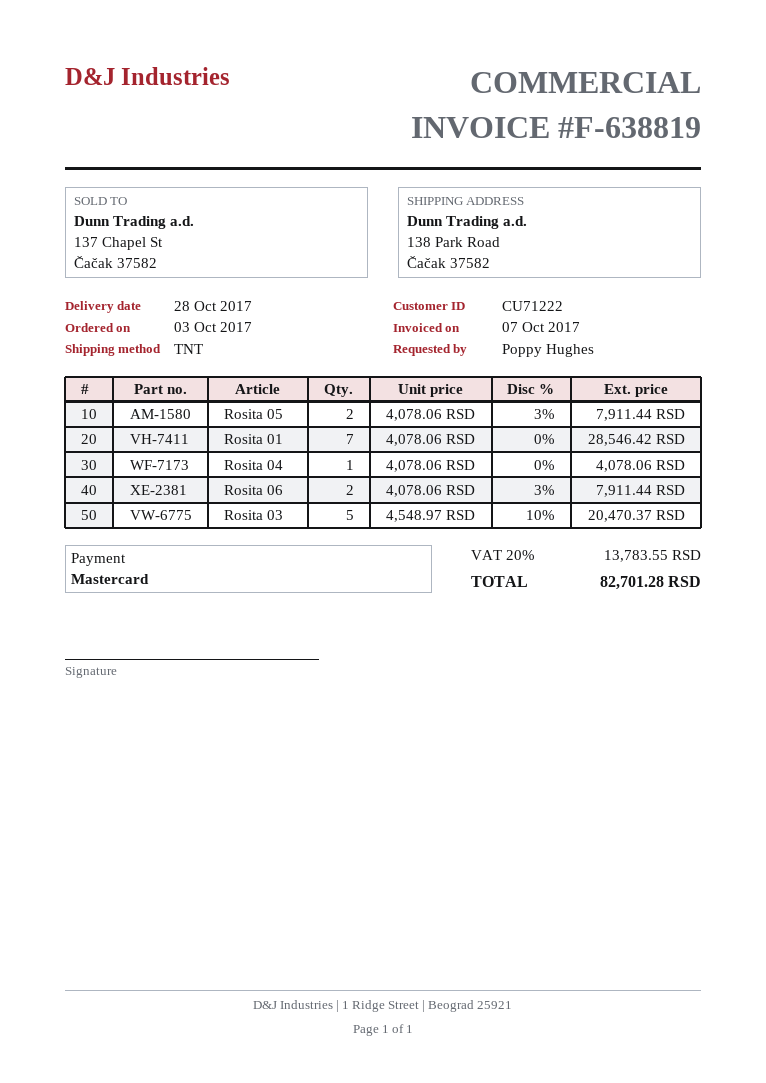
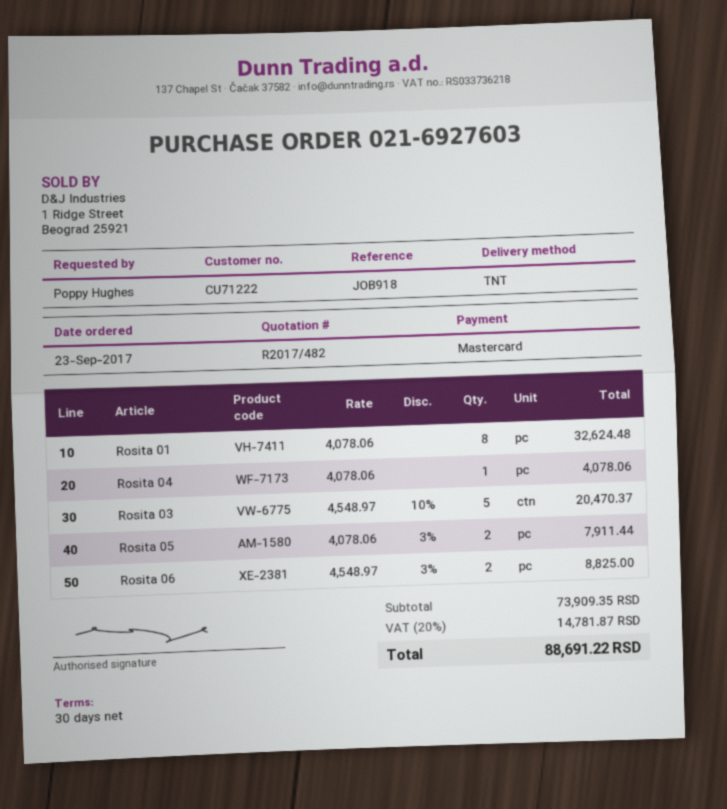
order date: 2017-10-03 -> 2017-09-23
Rosita 01: 7 x 4078.06 = 28546.42 -> 8 x 4078.06 = 32624.48
Rosita 06: 2 x 4078.06 - 3% = 7911.44 -> 2 x 4548.97 - 3% = 8825.00
tax: 20% = 13783.55 -> 20% = 14781.87
total: 82701.28 -> 88691.22

